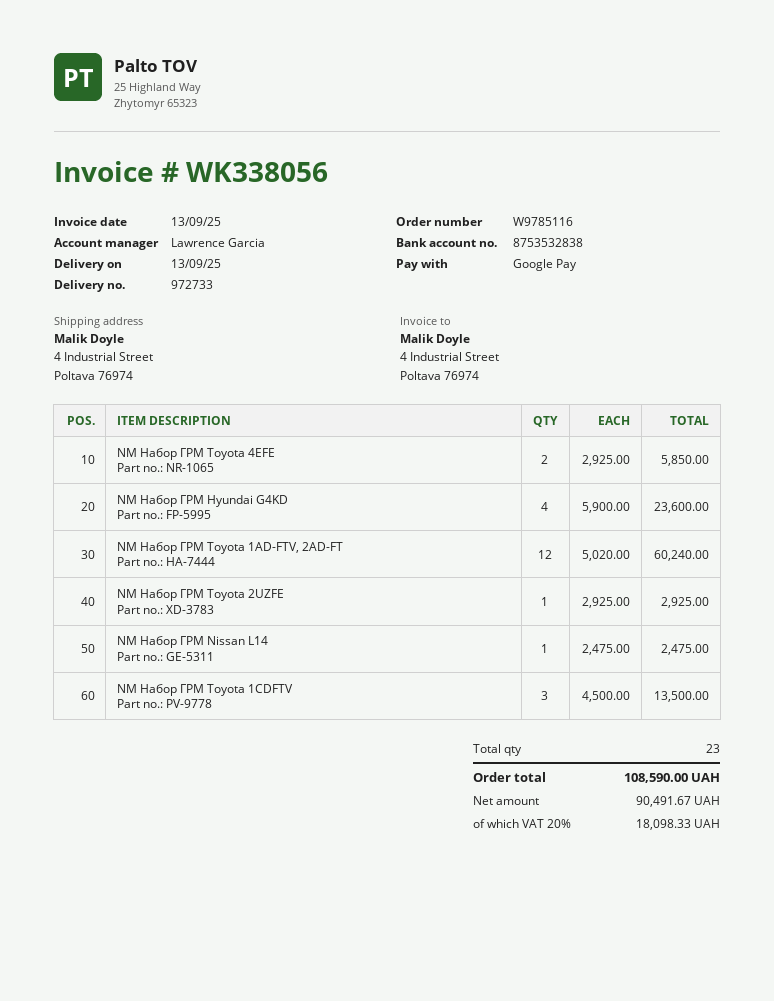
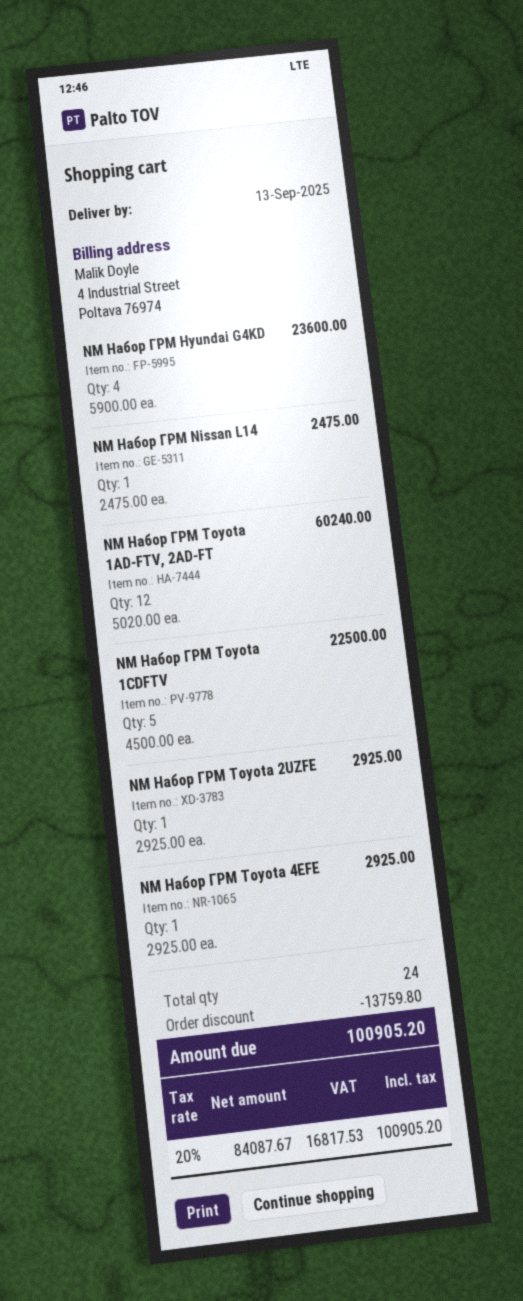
NM Набор ГРМ Toyota 4EFE: 2 x 2925.00 = 5850.00 -> 1 x 2925.00 = 2925.00
NM Набор ГРМ Toyota 1CDFTV: 3 x 4500.00 = 13500.00 -> 5 x 4500.00 = 22500.00
total quantity: 23 -> 24
discount: none -> 13759.80
net: 90491.67 -> 84087.67
tax: 20% = 18098.33 -> 20% = 16817.53
total: 108590.00 -> 100905.20

